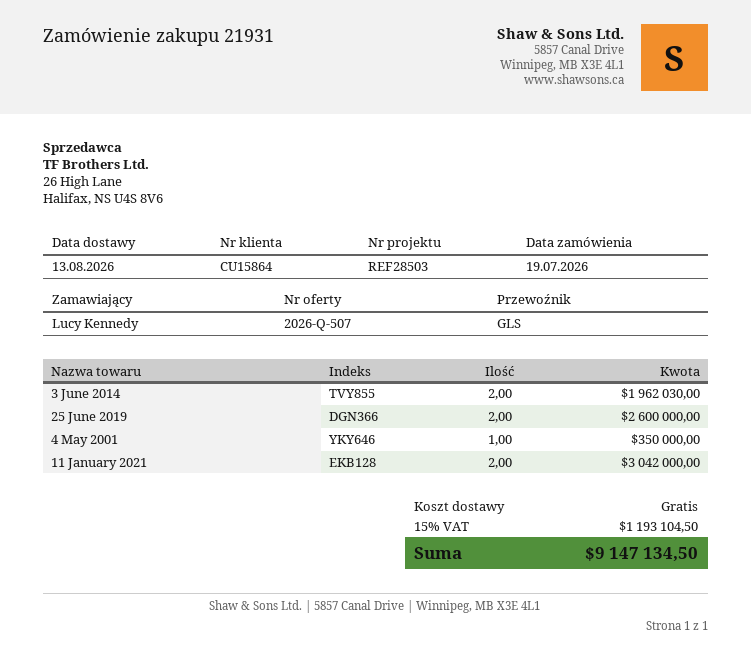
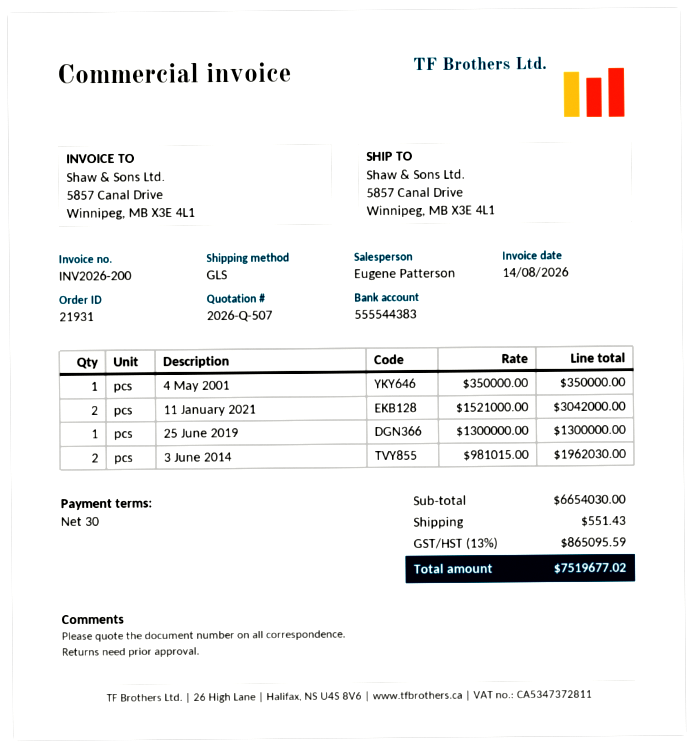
25 June 2019: 2 for 2600000.00 -> 1 for 1300000.00
shipping: 0.00 -> 551.43
tax: 15% = 1193104.50 -> 13% = 865095.59
total: 9147134.50 -> 7519677.02

